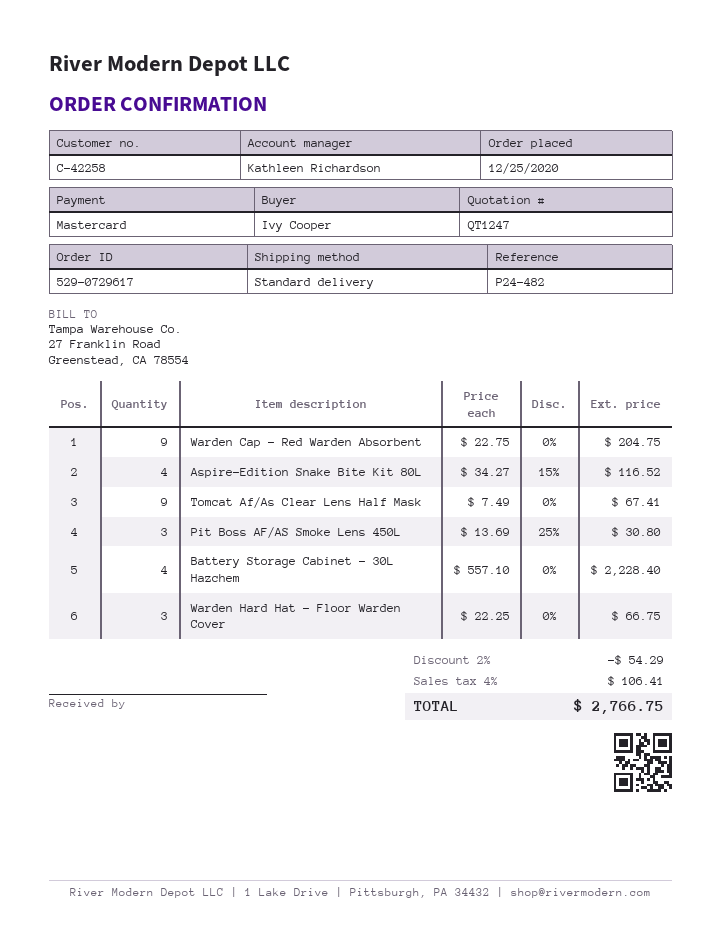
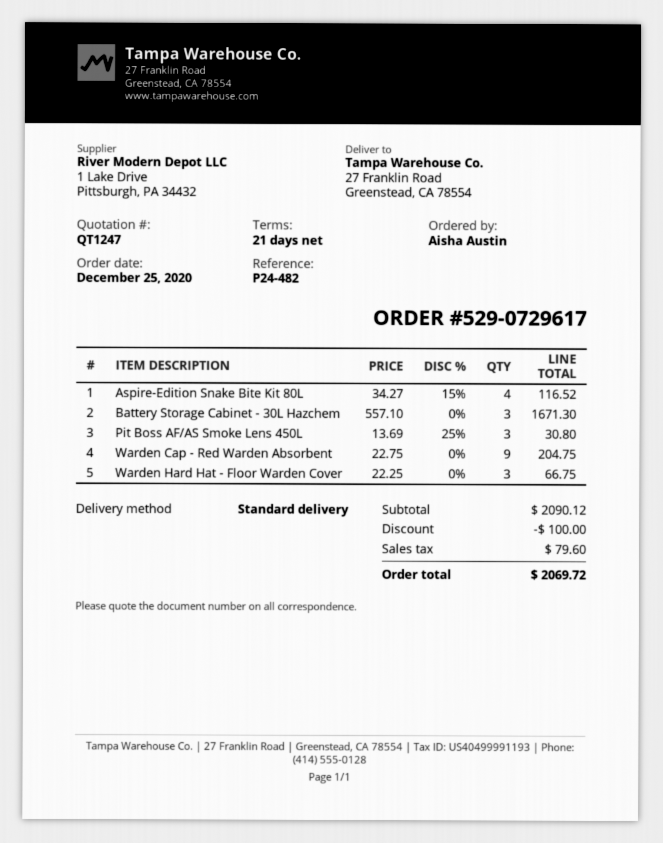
ordered by: Ivy Cooper -> Aisha Austin
Tomcat Af/As Clear Lens Half Mask: 9 x 7.49 = 67.41 -> none
Battery Storage Cabinet - 30L Hazchem: 4 x 557.10 = 2228.40 -> 3 x 557.10 = 1671.30
discount: 54.29 -> 100.00
tax: 106.41 -> 79.60
total: 2766.75 -> 2069.72

